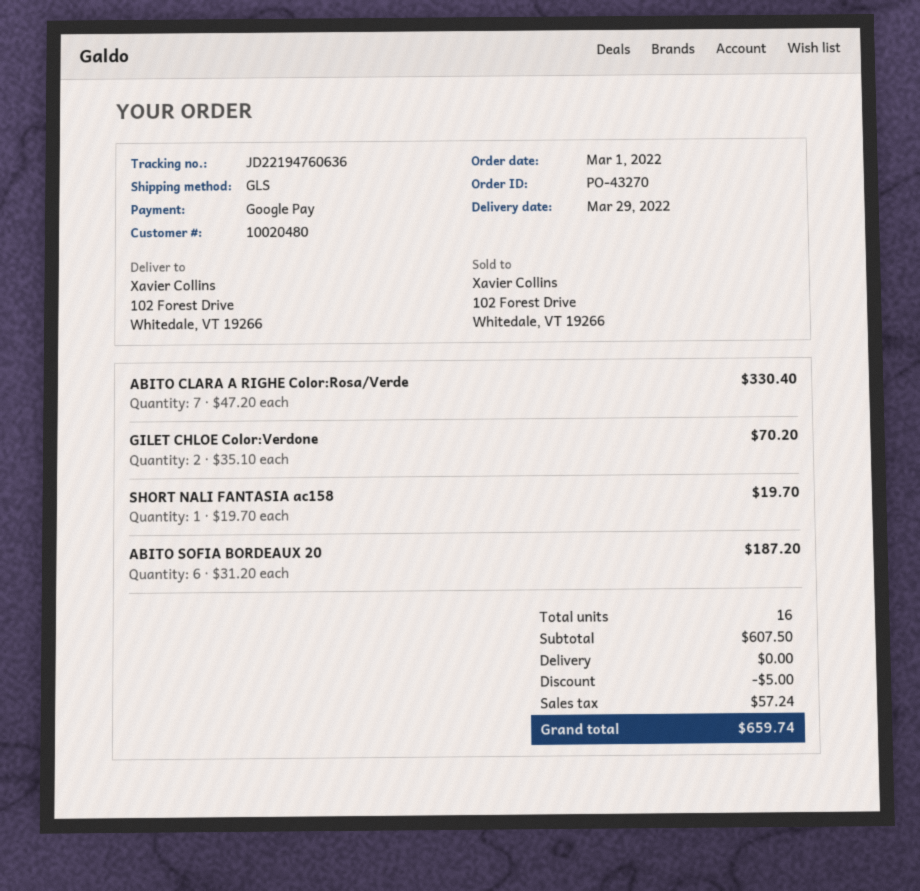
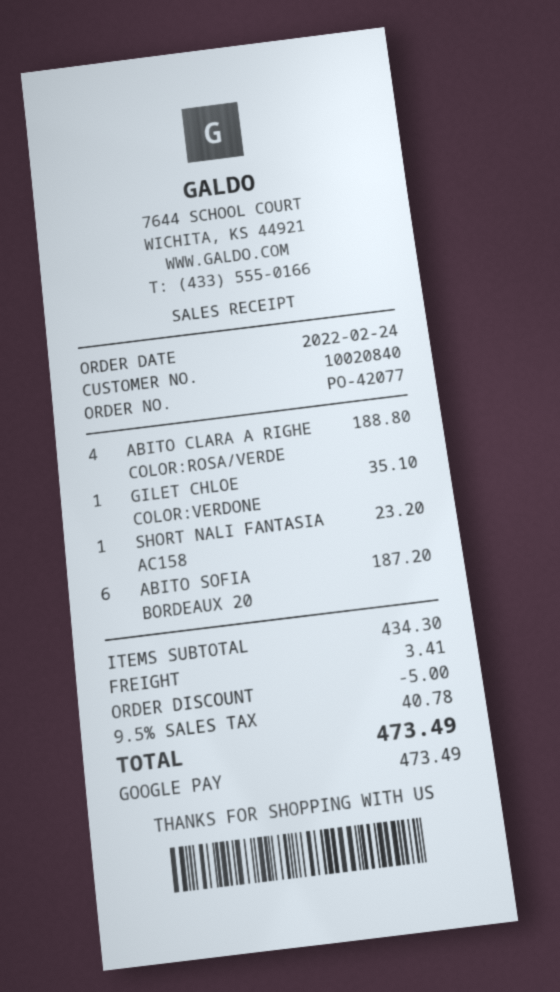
order number: PO-43270 -> PO-42077
order date: 2022-03-01 -> 2022-02-24
customer number: 10020480 -> 10020840
ABITO CLARA A RIGHE Color:Rosa/Verde: 7 for 330.40 -> 4 for 188.80
GILET CHLOE Color:Verdone: 2 for 70.20 -> 1 for 35.10
SHORT NALI FANTASIA ac158: 1 for 19.70 -> 1 for 23.20
subtotal: 607.50 -> 434.30
shipping: 0.00 -> 3.41
tax: 57.24 -> 40.78
total: 659.74 -> 473.49

